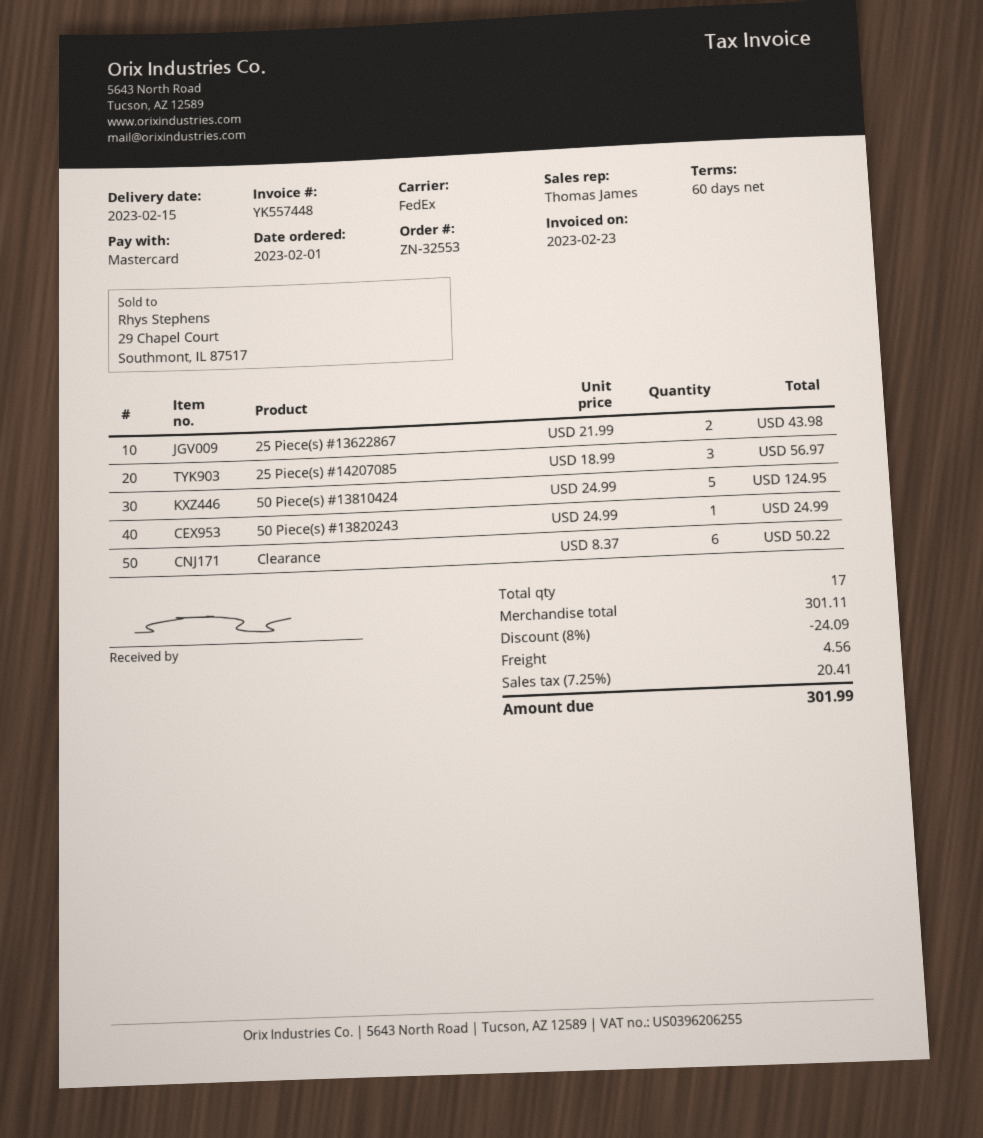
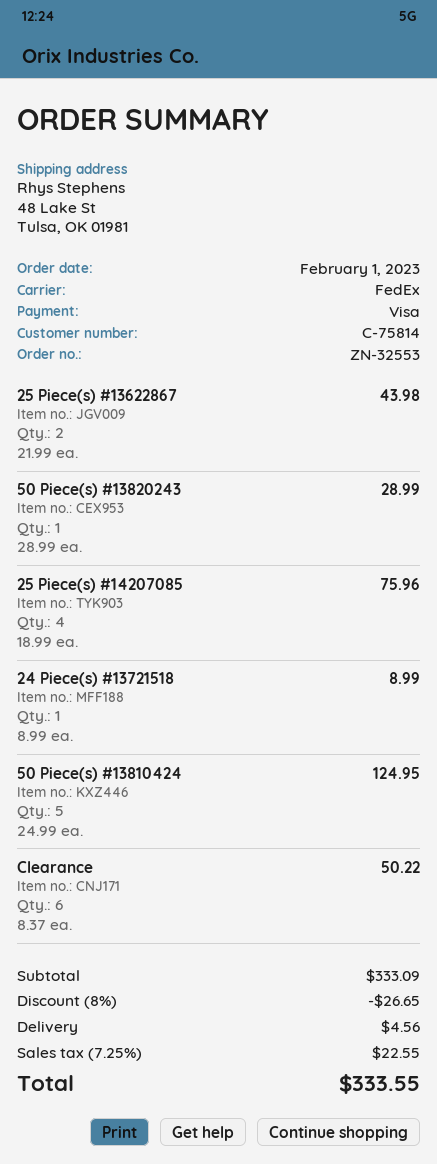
payment method: Mastercard -> Visa
25 Piece(s) #14207085: 3 x 18.99 = 56.97 -> 4 x 18.99 = 75.96
50 Piece(s) #13820243: 1 x 24.99 = 24.99 -> 1 x 28.99 = 28.99
24 Piece(s) #13721518: none -> 1 x 8.99 = 8.99
subtotal: 301.11 -> 333.09
discount: 8% = 24.09 -> 8% = 26.65
tax: 7.25% = 20.41 -> 7.25% = 22.55
total: 301.99 -> 333.55

